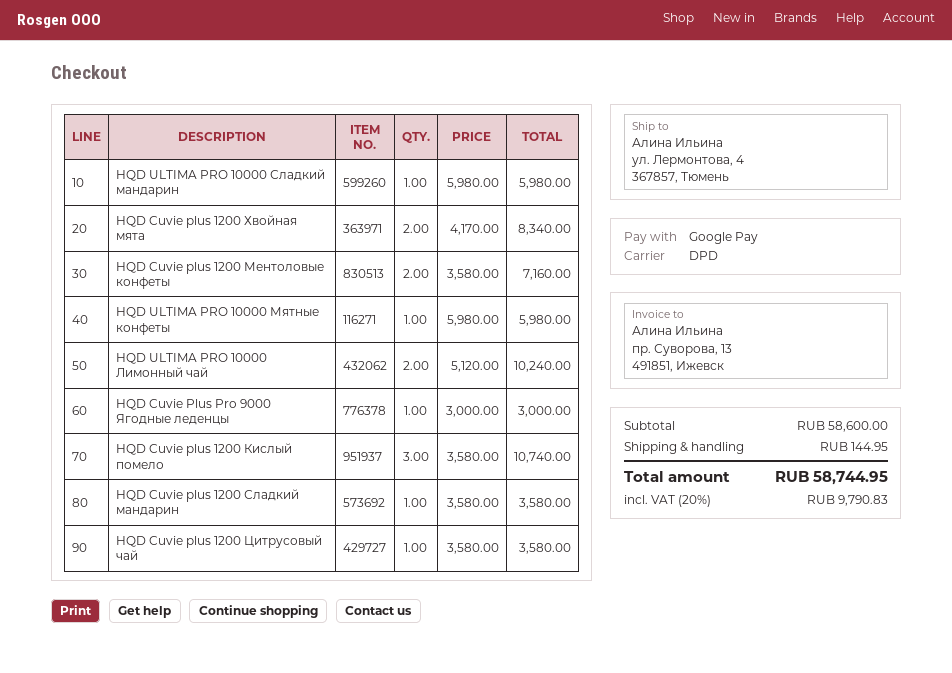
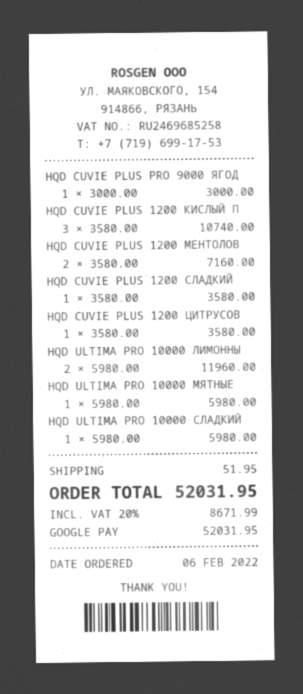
HQD Cuvie plus 1200 Хвойная мята: 2 x 4170.00 = 8340.00 -> none
HQD ULTIMA PRO 10000 Лимонный чай: 2 x 5120.00 = 10240.00 -> 2 x 5980.00 = 11960.00
shipping: 144.95 -> 51.95
tax: 20% = 9790.83 -> 20% = 8671.99
total: 58744.95 -> 52031.95

